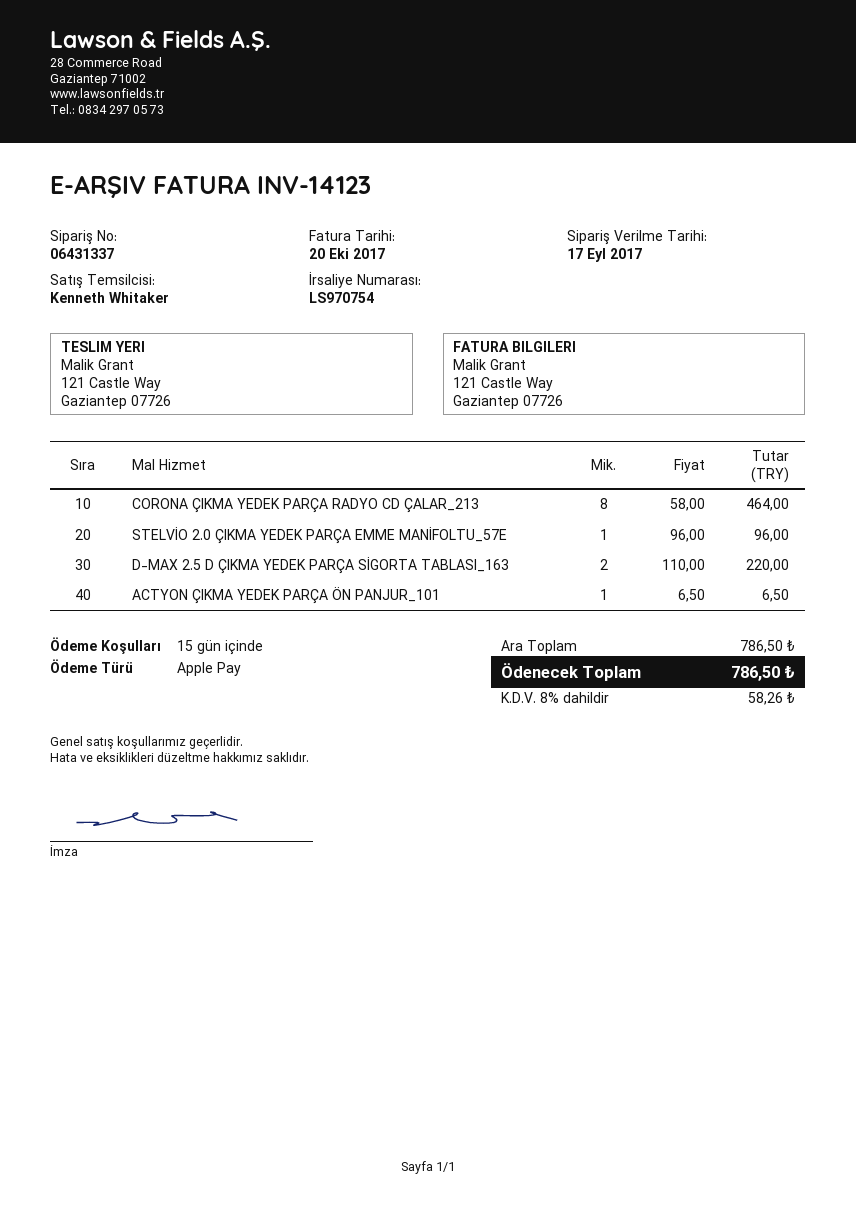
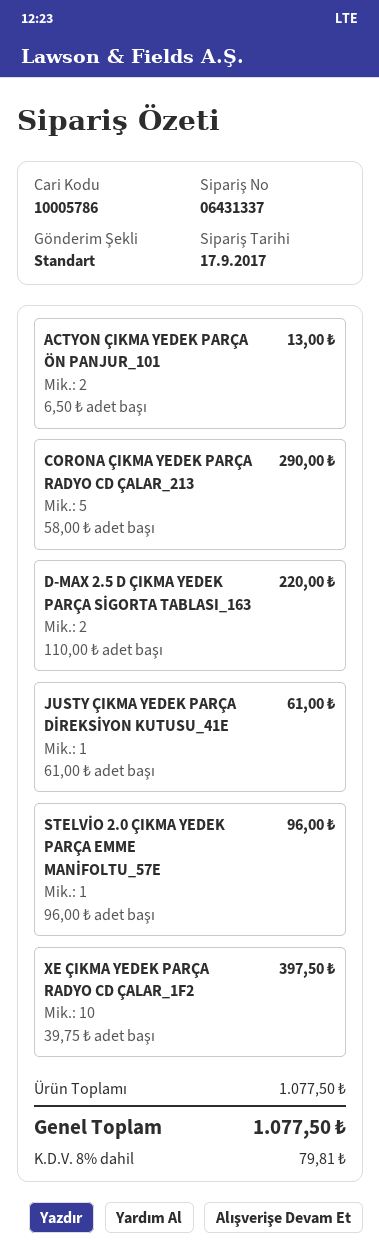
CORONA ÇIKMA YEDEK PARÇA RADYO CD ÇALAR_213: 8 x 58.00 = 464.00 -> 5 x 58.00 = 290.00
ACTYON ÇIKMA YEDEK PARÇA ÖN PANJUR_101: 1 x 6.50 = 6.50 -> 2 x 6.50 = 13.00
JUSTY ÇIKMA YEDEK PARÇA DİREKSİYON KUTUSU_41E: none -> 1 x 61.00 = 61.00
XE ÇIKMA YEDEK PARÇA RADYO CD ÇALAR_1F2: none -> 10 x 39.75 = 397.50
subtotal: 786.50 -> 1077.50
tax: 8% = 58.26 -> 8% = 79.81
total: 786.50 -> 1077.50

